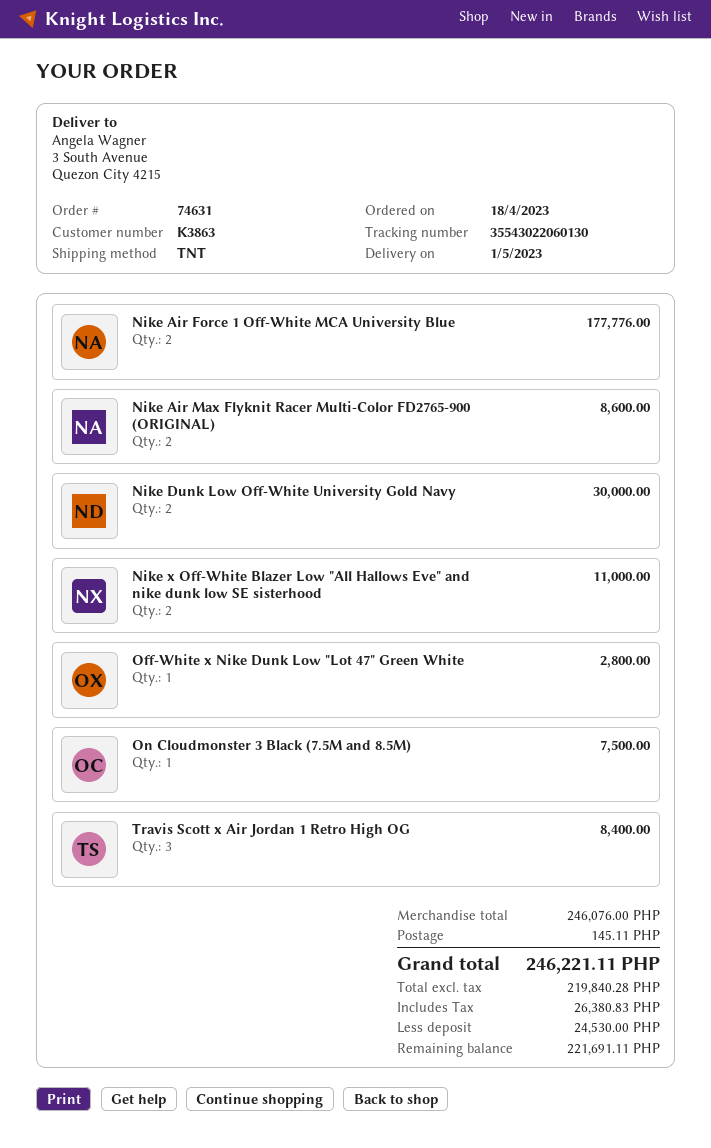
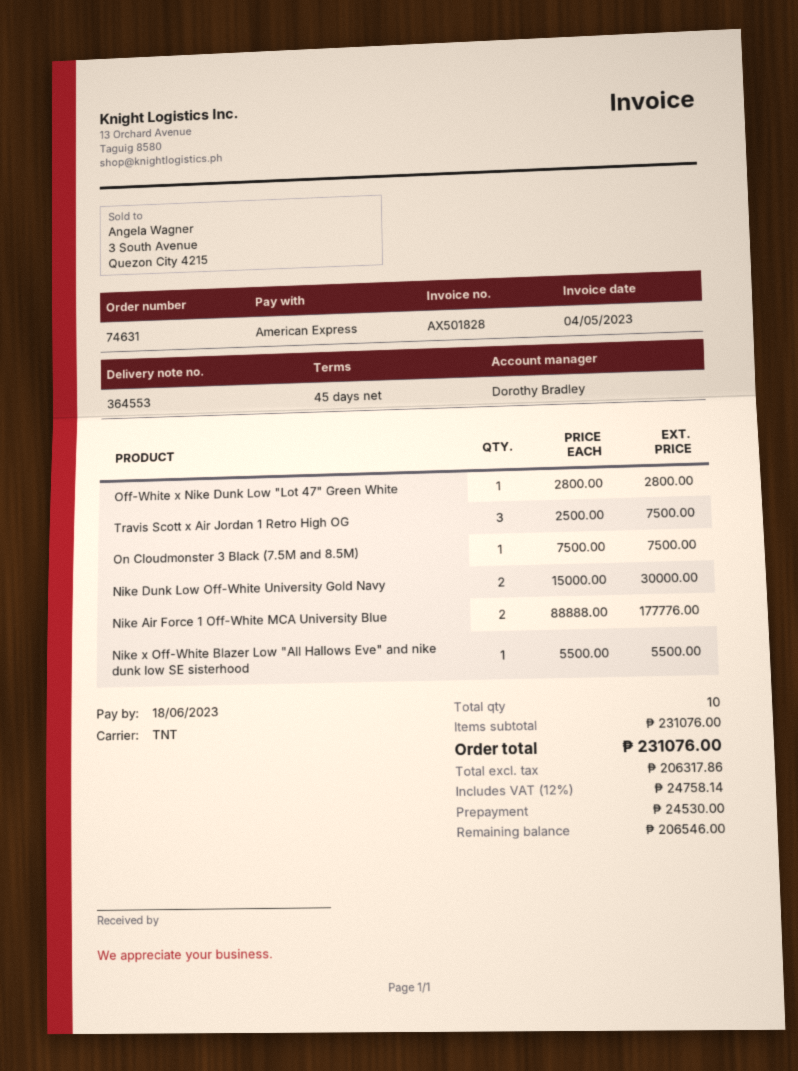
Nike Air Max Flyknit Racer Multi-Color FD2765-900 (ORIGINAL): 2 for 8600.00 -> none
Nike x Off-White Blazer Low "All Hallows Eve" and nike dunk low SE sisterhood: 2 for 11000.00 -> 1 for 5500.00
Travis Scott x Air Jordan 1 Retro High OG: 3 for 8400.00 -> 3 for 7500.00
subtotal: 246076.00 -> 231076.00
shipping: 145.11 -> none
net: 219840.28 -> 206317.86
tax: 26380.83 -> 24758.14
total: 246221.11 -> 231076.00
balance: 221691.11 -> 206546.00

